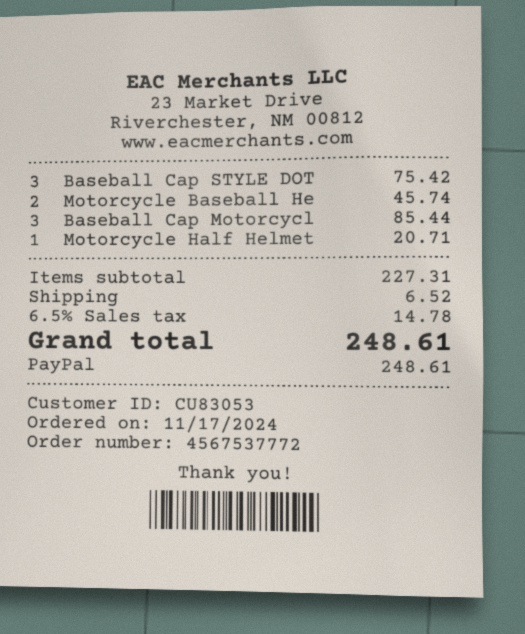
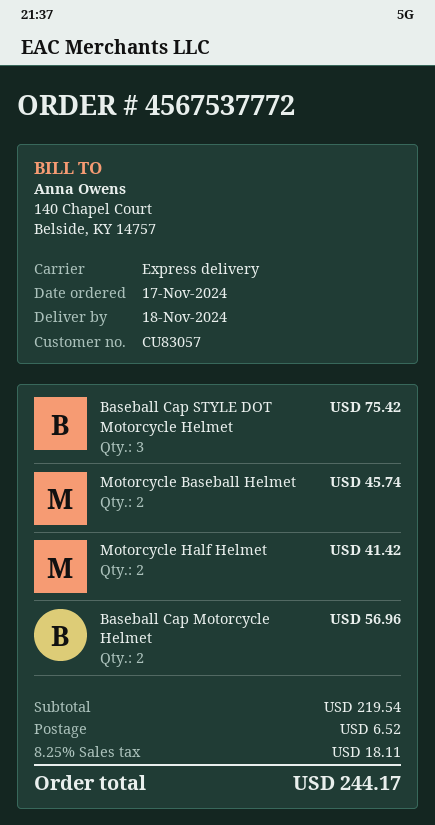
customer number: CU83053 -> CU83057
Baseball Cap Motorcycl: 3 for 85.44 -> 2 for 56.96
Motorcycle Half Helmet: 1 for 20.71 -> 2 for 41.42
subtotal: 227.31 -> 219.54
tax: 6.5% = 14.78 -> 8.25% = 18.11
total: 248.61 -> 244.17

